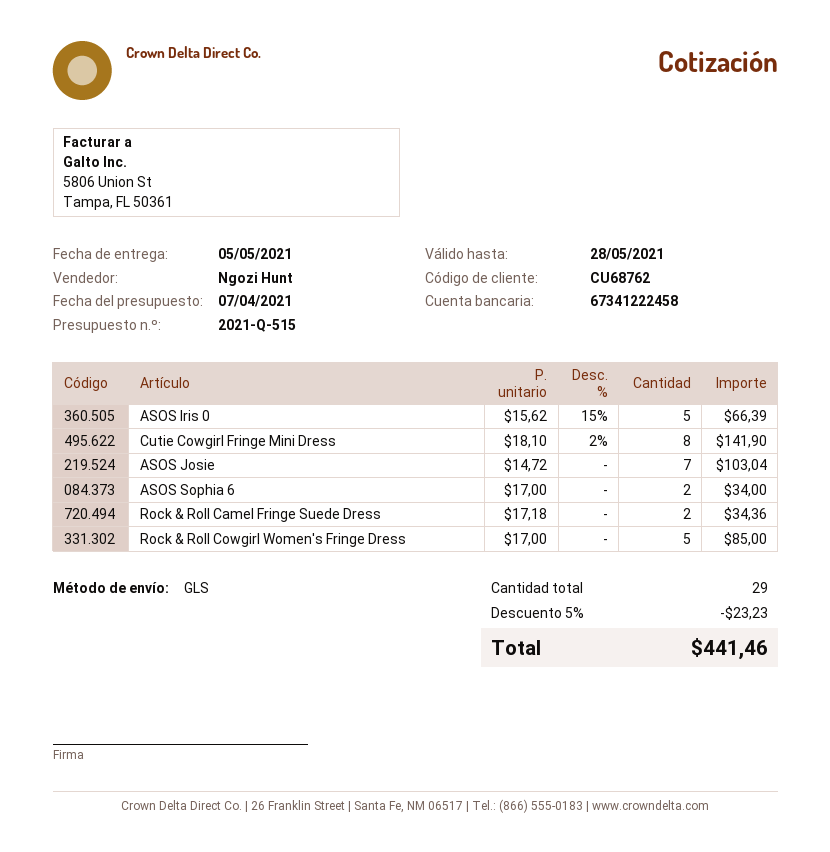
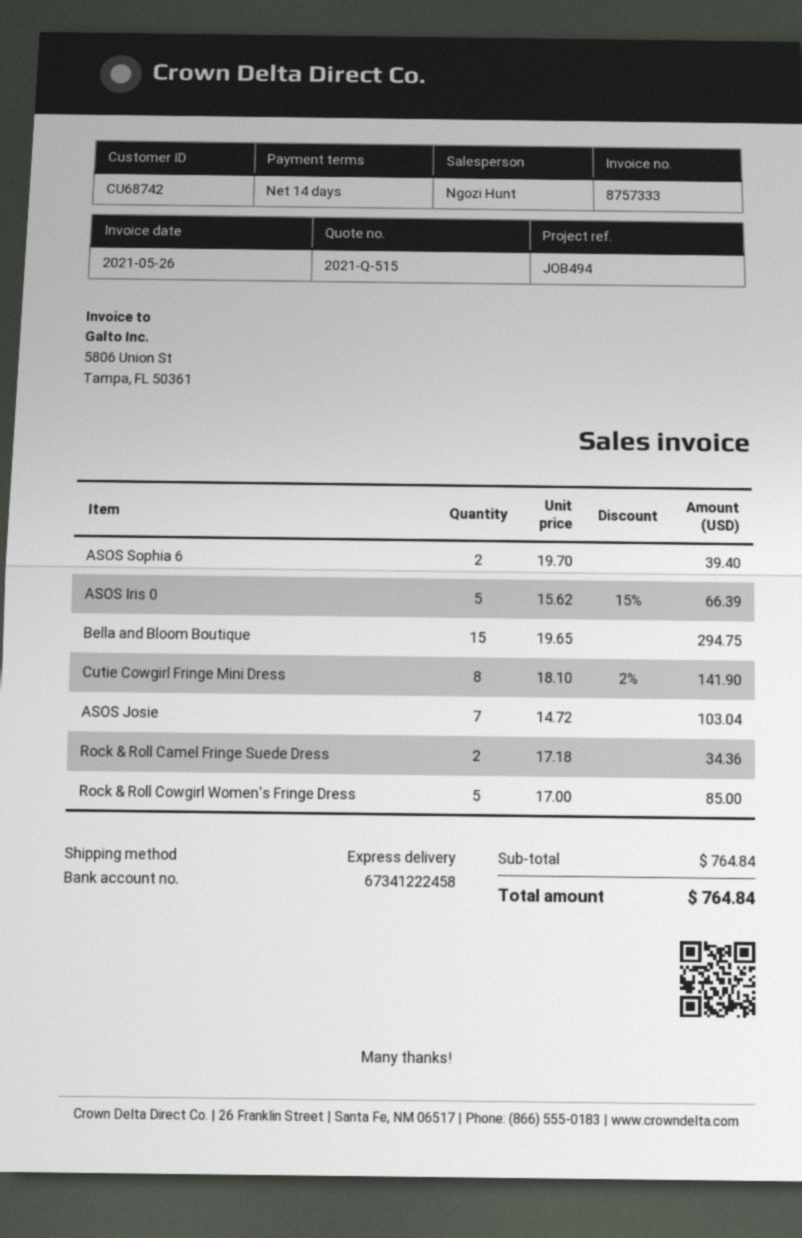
customer number: CU68762 -> CU68742
shipping method: GLS -> express
ASOS Sophia 6: 2 x 17.00 = 34.00 -> 2 x 19.70 = 39.40
Bella and Bloom Boutique: none -> 15 x 19.65 = 294.75
discount: 5% = 23.23 -> none
total: 441.46 -> 764.84

